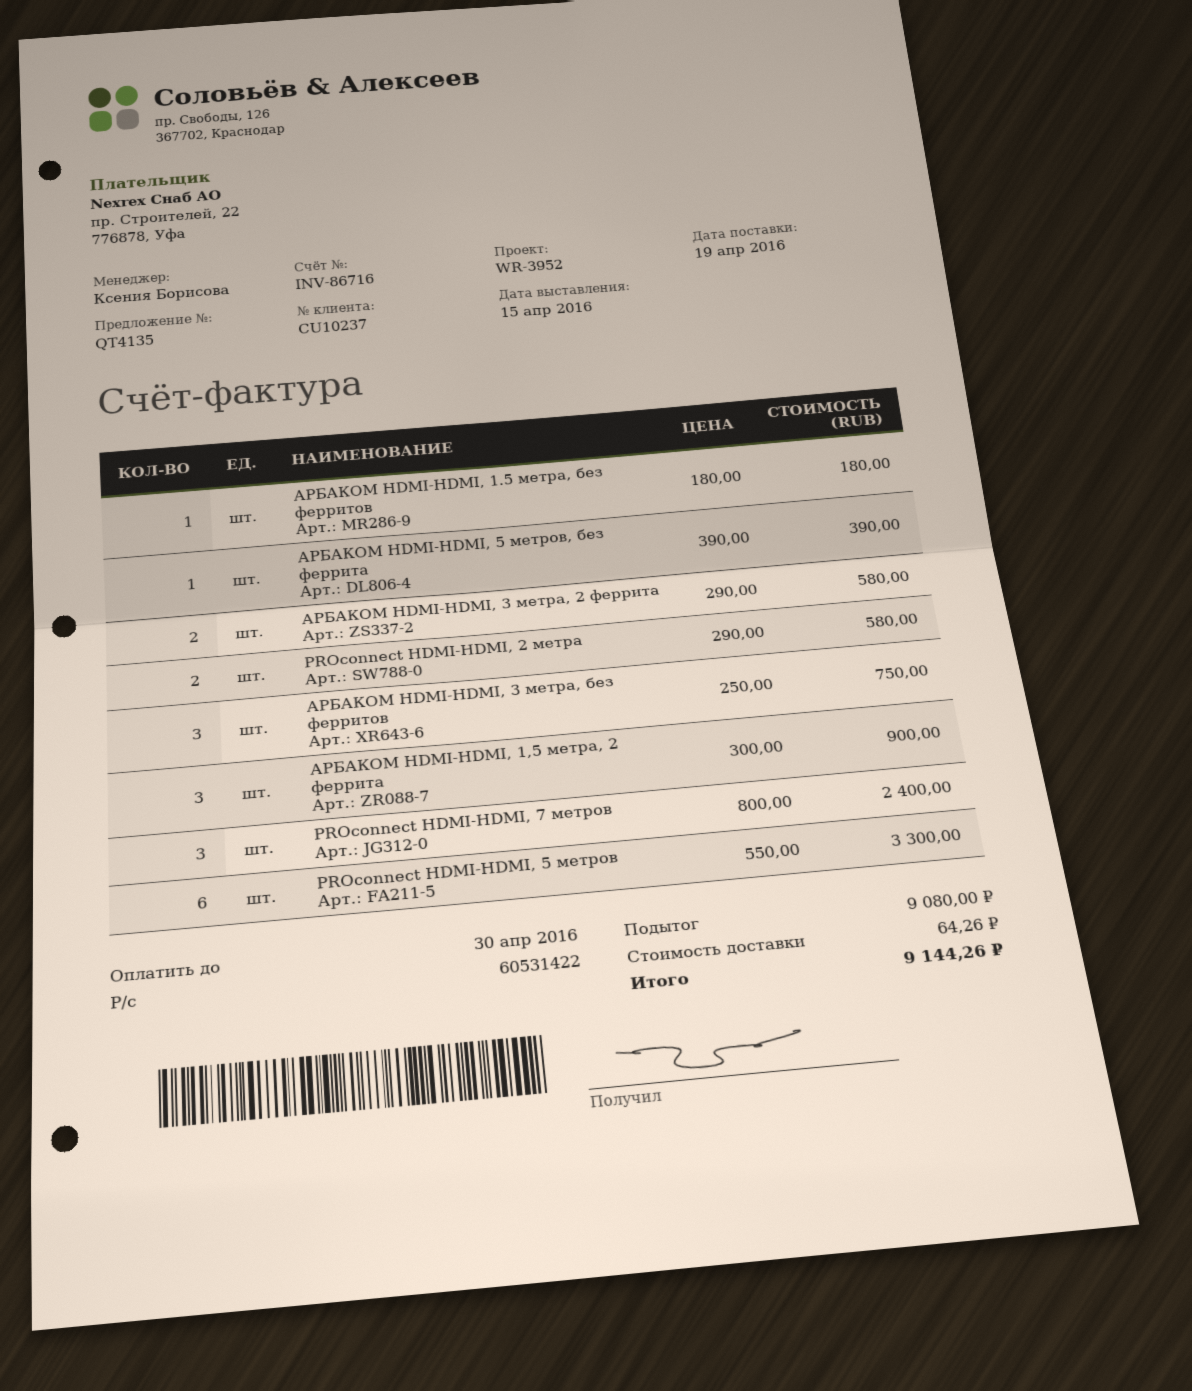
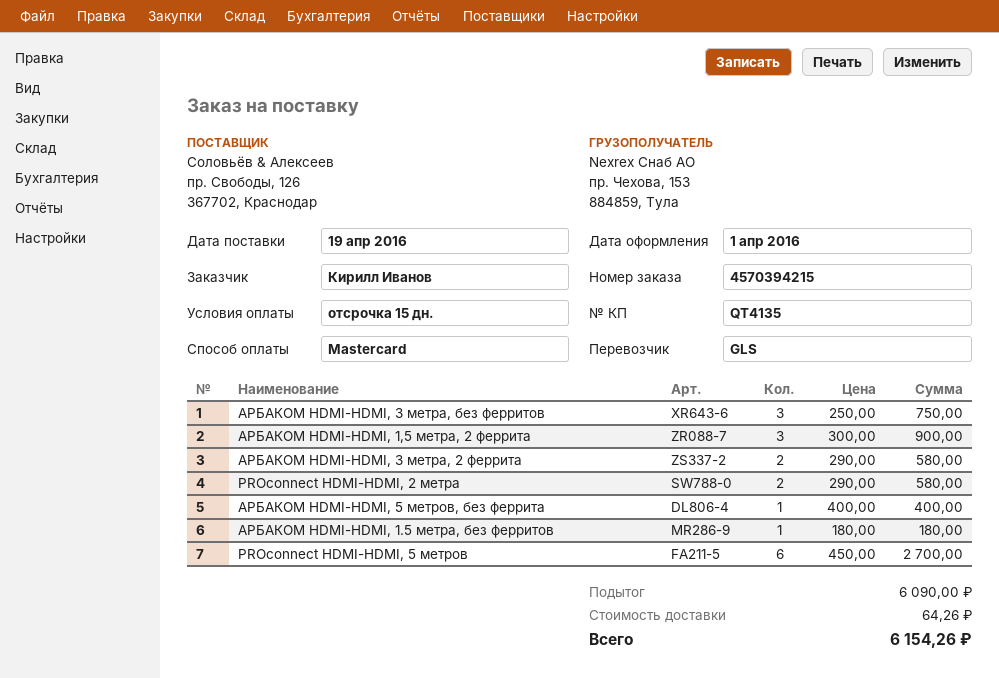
АРБАКОМ HDMI-HDMI, 5 метров, без феррита: 1 x 390.00 = 390.00 -> 1 x 400.00 = 400.00
PROconnect HDMI-HDMI, 7 метров: 3 x 800.00 = 2400.00 -> none
PROconnect HDMI-HDMI, 5 метров: 6 x 550.00 = 3300.00 -> 6 x 450.00 = 2700.00
subtotal: 9080.00 -> 6090.00
total: 9144.26 -> 6154.26

